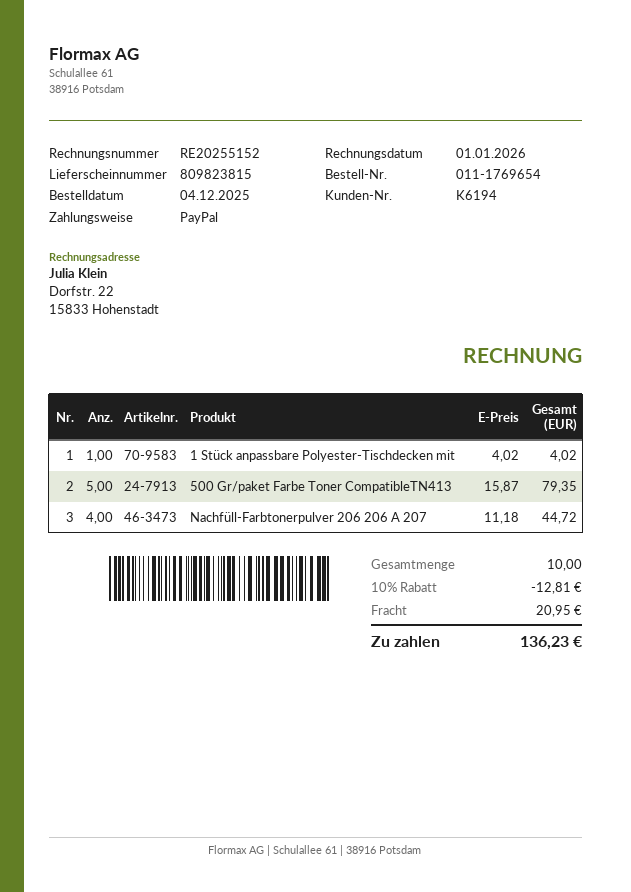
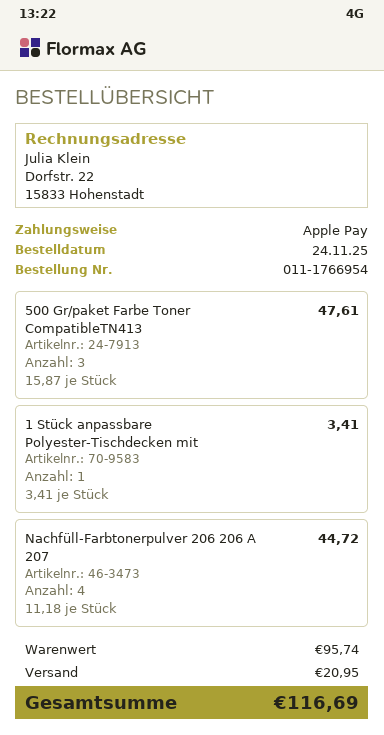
order number: 011-1769654 -> 011-1766954
order date: 2025-12-04 -> 2025-11-24
payment method: PayPal -> Apple Pay
1 Stück anpassbare Polyester-Tischdecken mit: 1 x 4.02 = 4.02 -> 1 x 3.41 = 3.41
500 Gr/paket Farbe Toner CompatibleTN413: 5 x 15.87 = 79.35 -> 3 x 15.87 = 47.61
discount: 10% = 12.81 -> none
total: 136.23 -> 116.69

